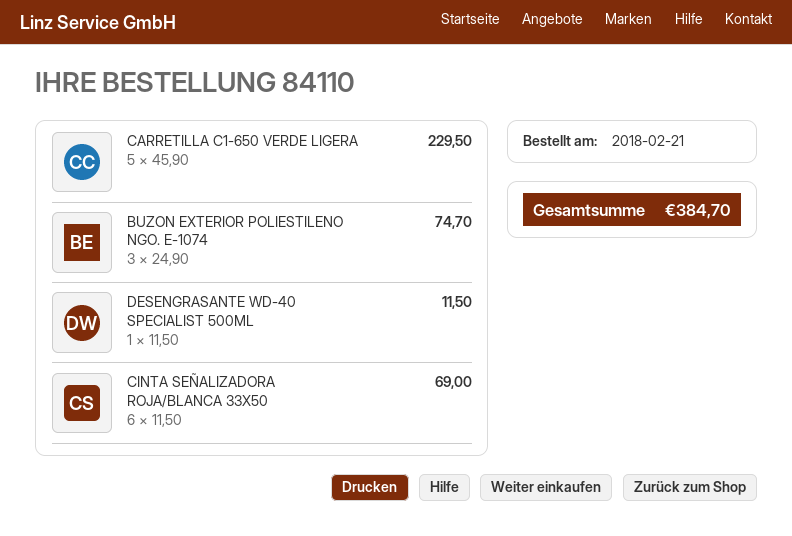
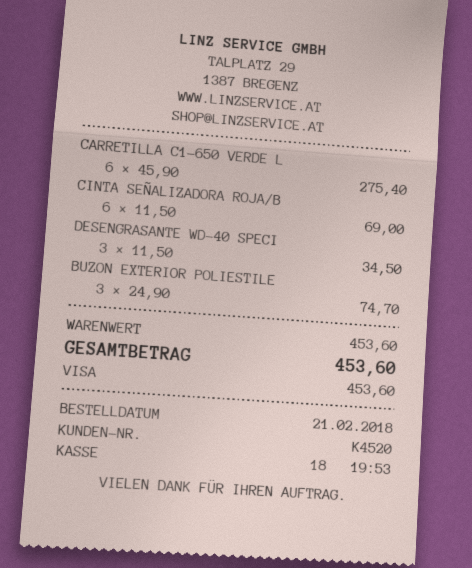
CARRETILLA C1-650 VERDE LIGERA: 5 x 45.90 = 229.50 -> 6 x 45.90 = 275.40
DESENGRASANTE WD-40 SPECIALIST 500ML: 1 x 11.50 = 11.50 -> 3 x 11.50 = 34.50
total: 384.70 -> 453.60

